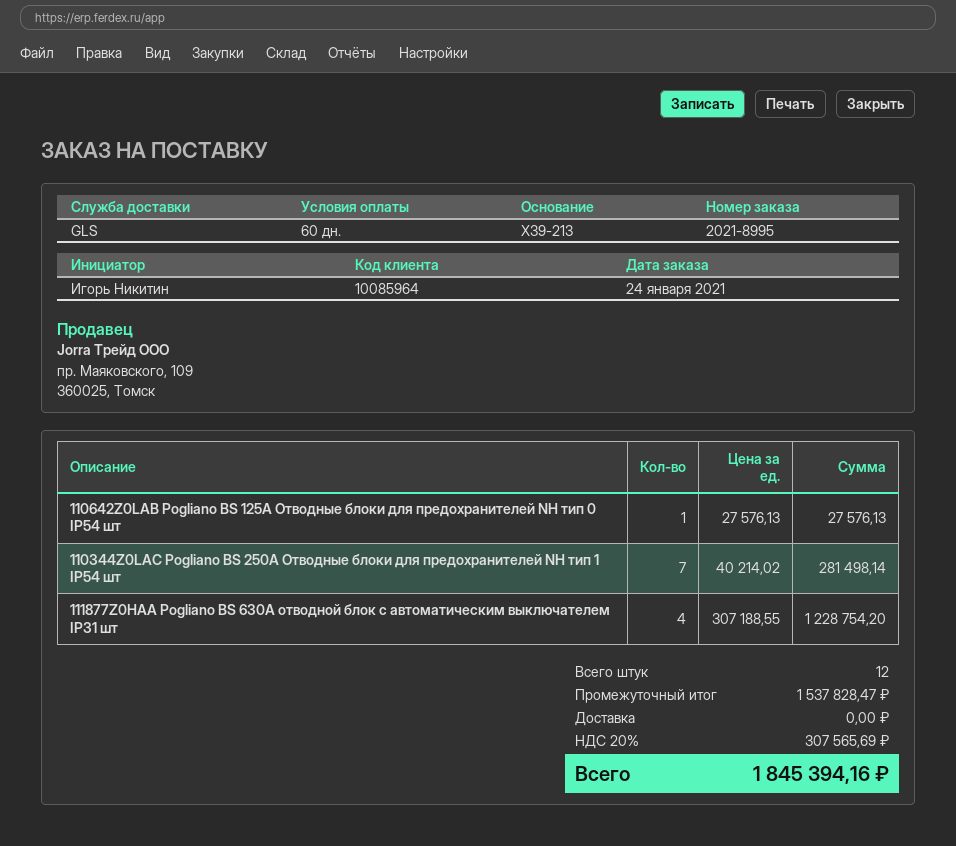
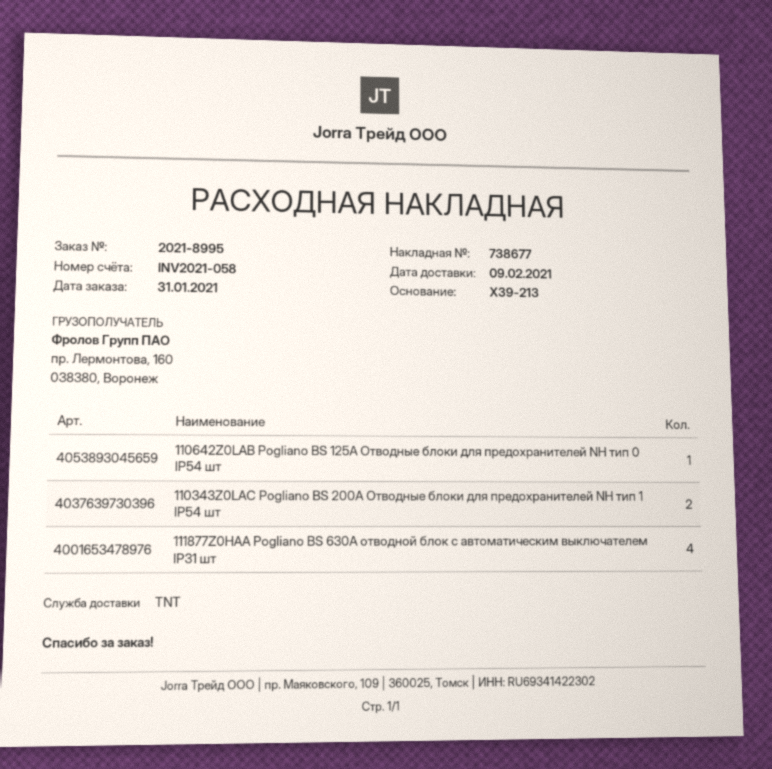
order date: 2021-01-24 -> 2021-01-31
shipping method: GLS -> TNT
110344Z0LAC Pogliano BS 250А Отводные блоки для предохранителей NH тип 1 IP54 шт: 7 -> none
110343Z0LAC Pogliano BS 200А Отводные блоки для предохранителей NH тип 1 IP54 шт: none -> 2

